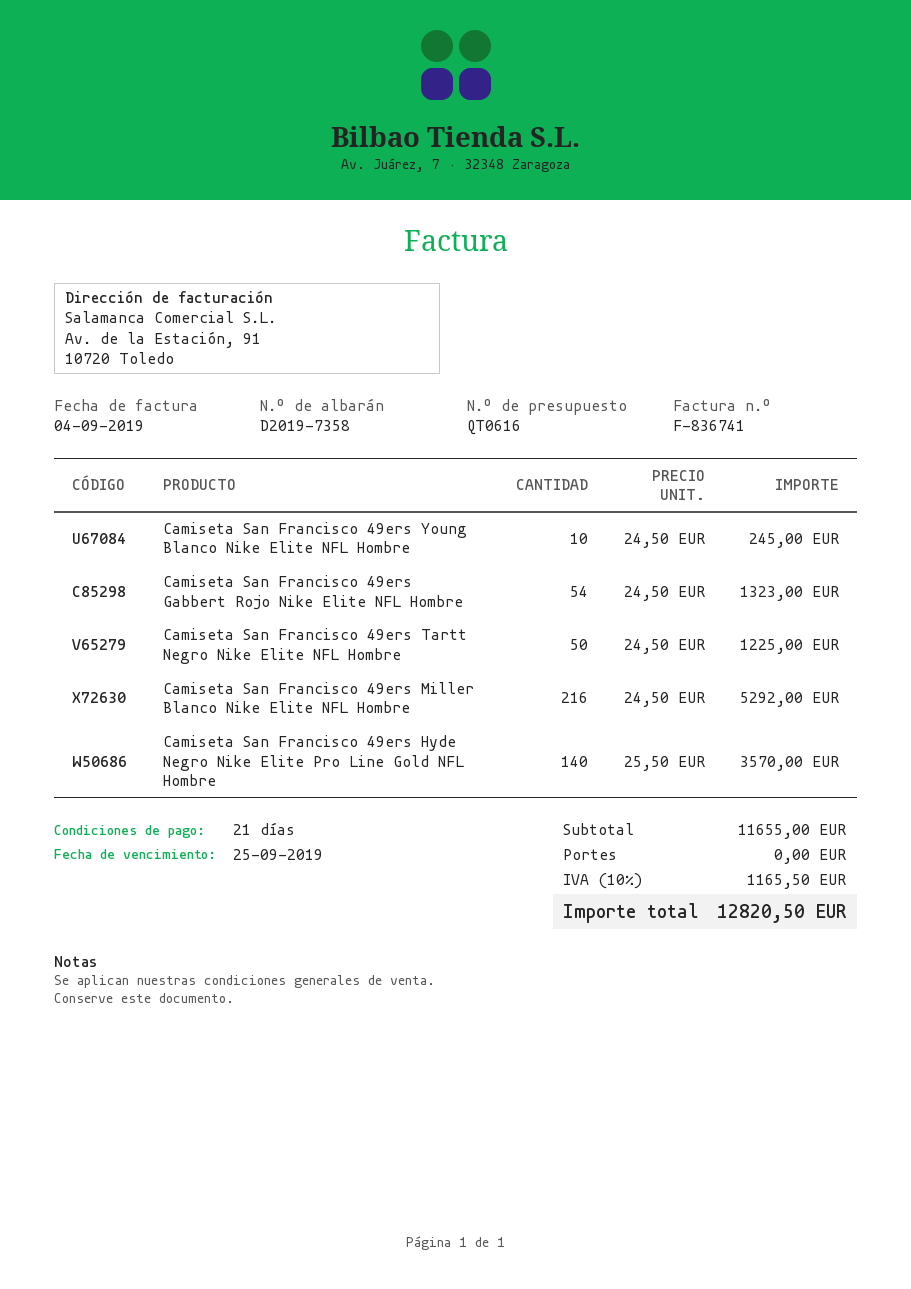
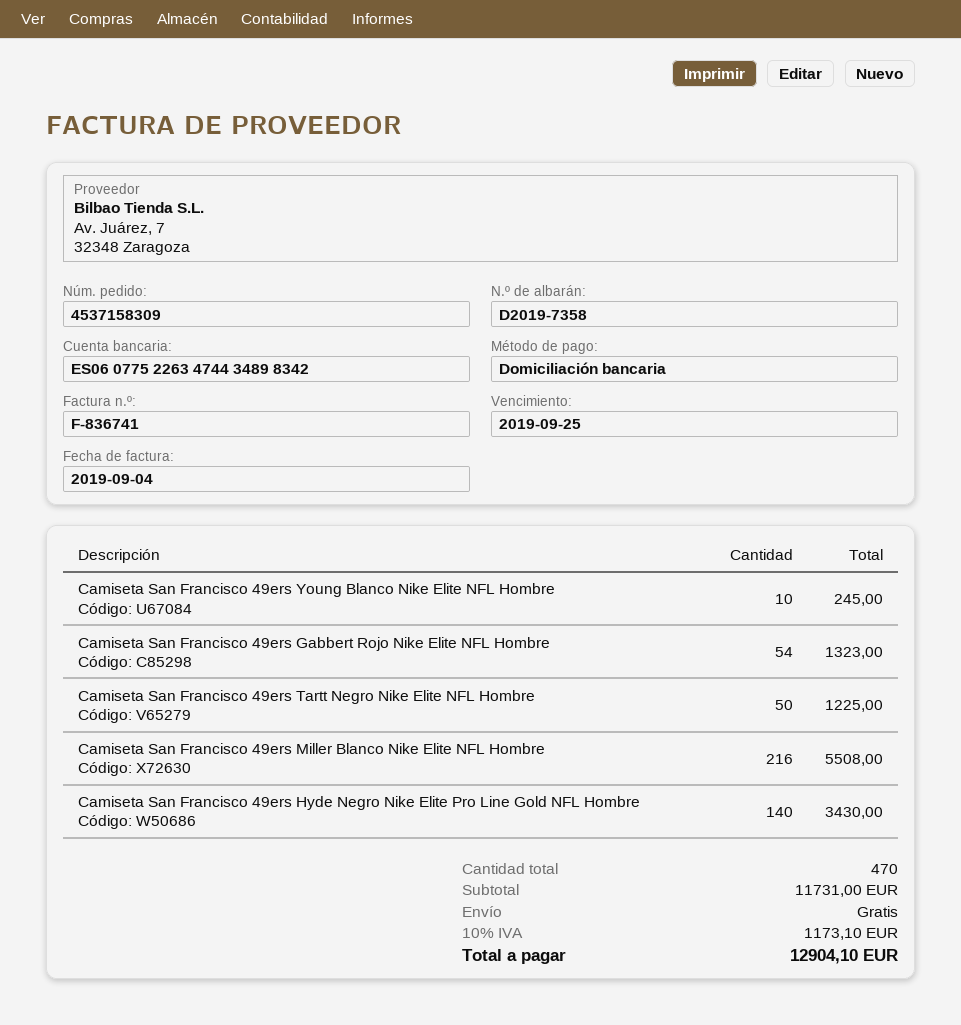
Camiseta San Francisco 49ers Miller Blanco Nike Elite NFL Hombre: 216 for 5292.00 -> 216 for 5508.00
Camiseta San Francisco 49ers Hyde Negro Nike Elite Pro Line Gold NFL Hombre: 140 for 3570.00 -> 140 for 3430.00
subtotal: 11655.00 -> 11731.00
tax: 10% = 1165.50 -> 10% = 1173.10
total: 12820.50 -> 12904.10

